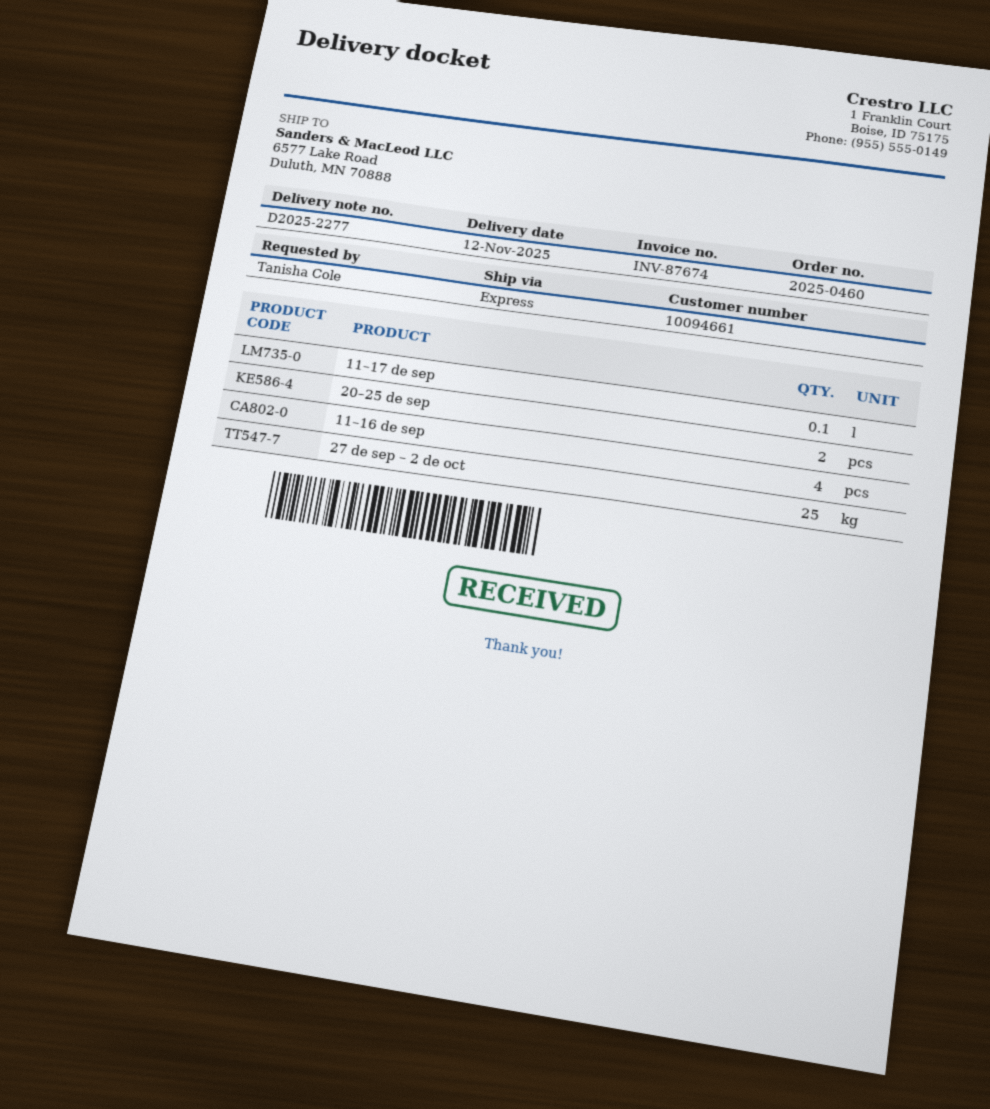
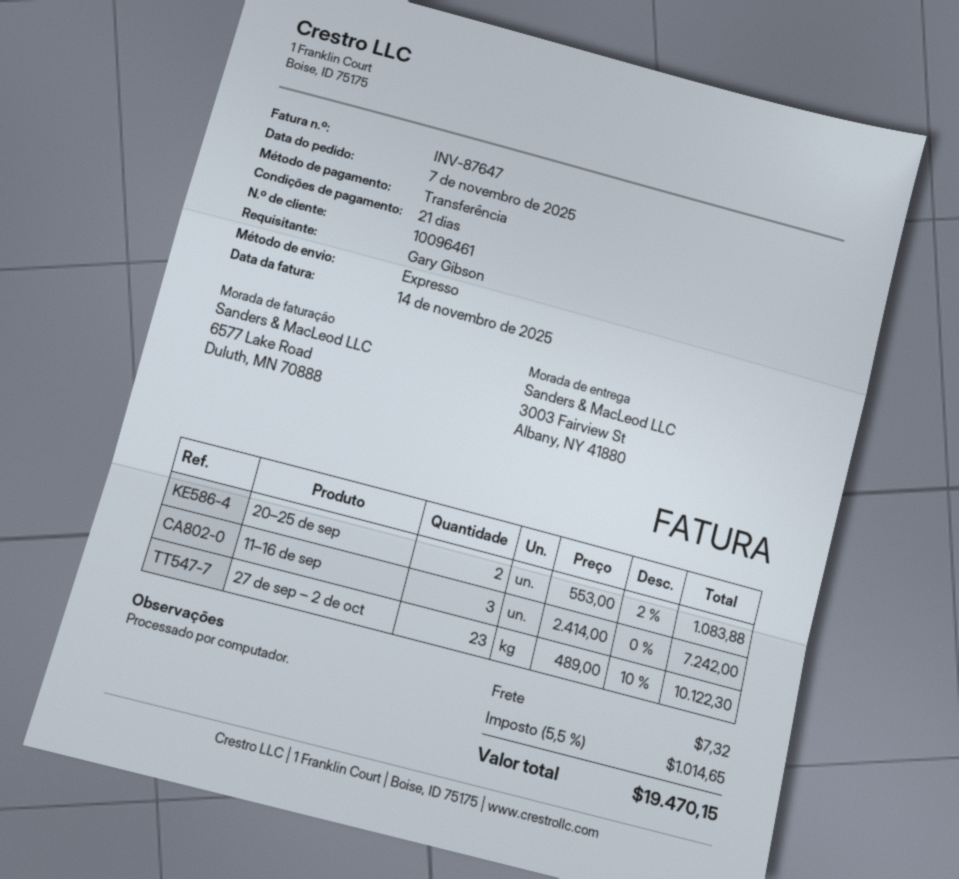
invoice number: INV-87674 -> INV-87647
customer number: 10094661 -> 10096461
ordered by: Tanisha Cole -> Gary Gibson
ship to: 6577 Lake Road, Duluth, MN 70888 -> 3003 Fairview St, Albany, NY 41880
11–17 de sep: 0.1 -> none
11–16 de sep: 4 -> 3
27 de sep – 2 de oct: 25 -> 23

